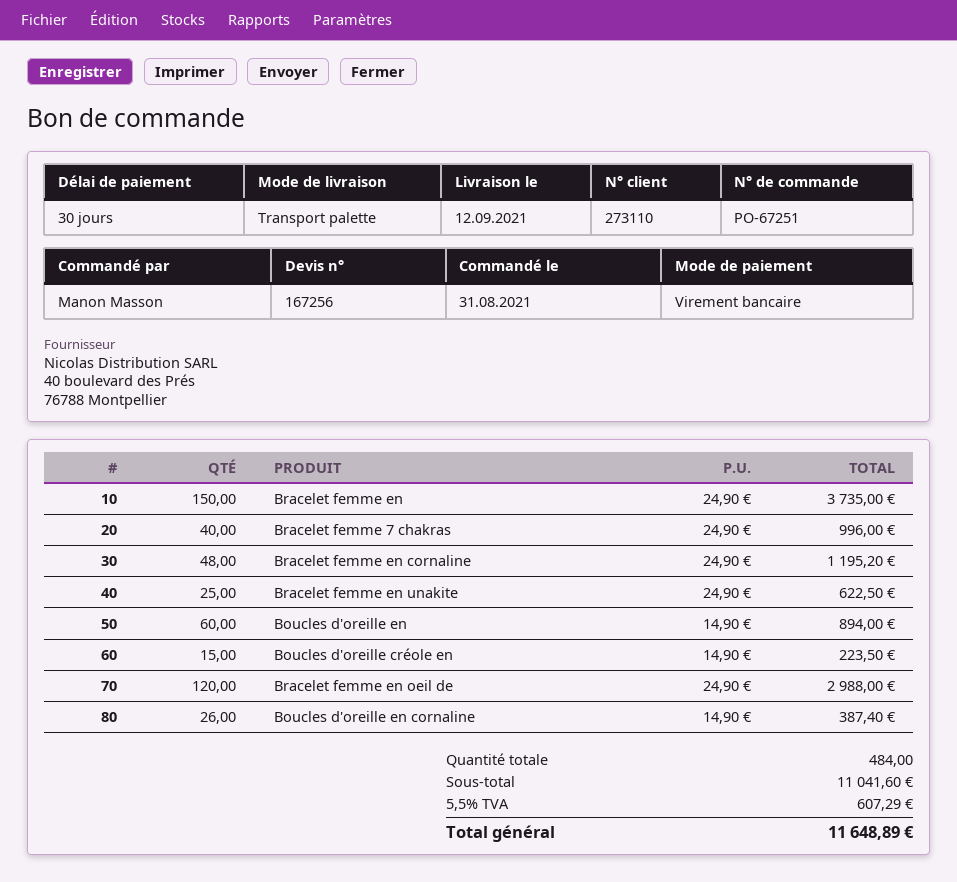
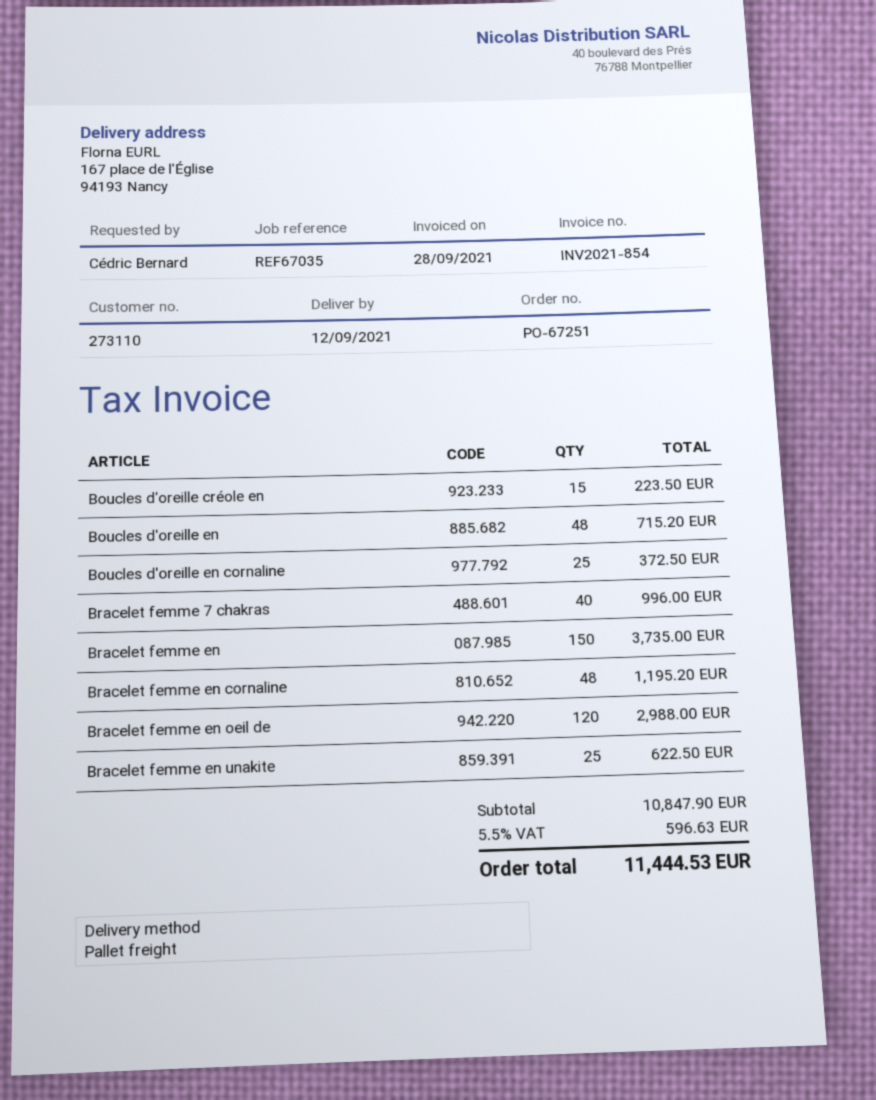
ordered by: Manon Masson -> Cédric Bernard
Boucles d'oreille en: 60 for 894.00 -> 48 for 715.20
Boucles d'oreille en cornaline: 26 for 387.40 -> 25 for 372.50
subtotal: 11041.60 -> 10847.90
tax: 5.5% = 607.29 -> 5.5% = 596.63
total: 11648.89 -> 11444.53

